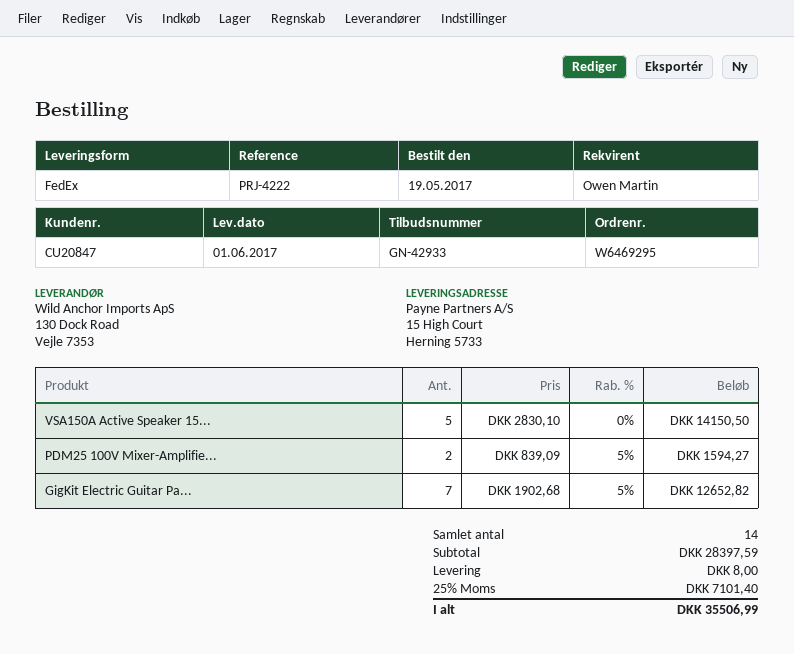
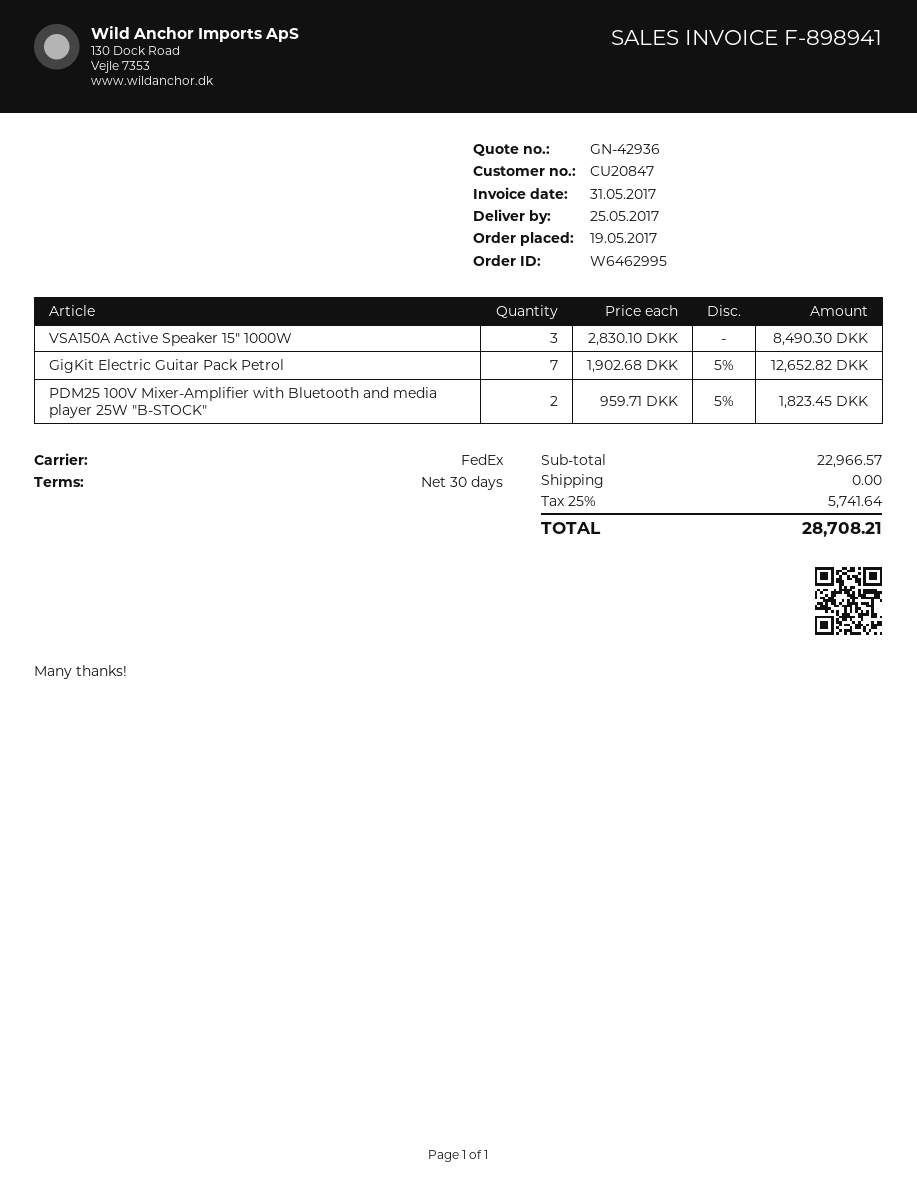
quote number: GN-42933 -> GN-42936
order number: W6469295 -> W6462995
delivery date: 2017-06-01 -> 2017-05-25
VSA150A Active Speaker 15...: 5 x 2830.10 = 14150.50 -> 3 x 2830.10 = 8490.30
PDM25 100V Mixer-Amplifie...: 2 x 839.09 - 5% = 1594.27 -> 2 x 959.71 - 5% = 1823.45
subtotal: 28397.59 -> 22966.57
shipping: 8.00 -> 0.00
tax: 25% = 7101.40 -> 25% = 5741.64
total: 35506.99 -> 28708.21

